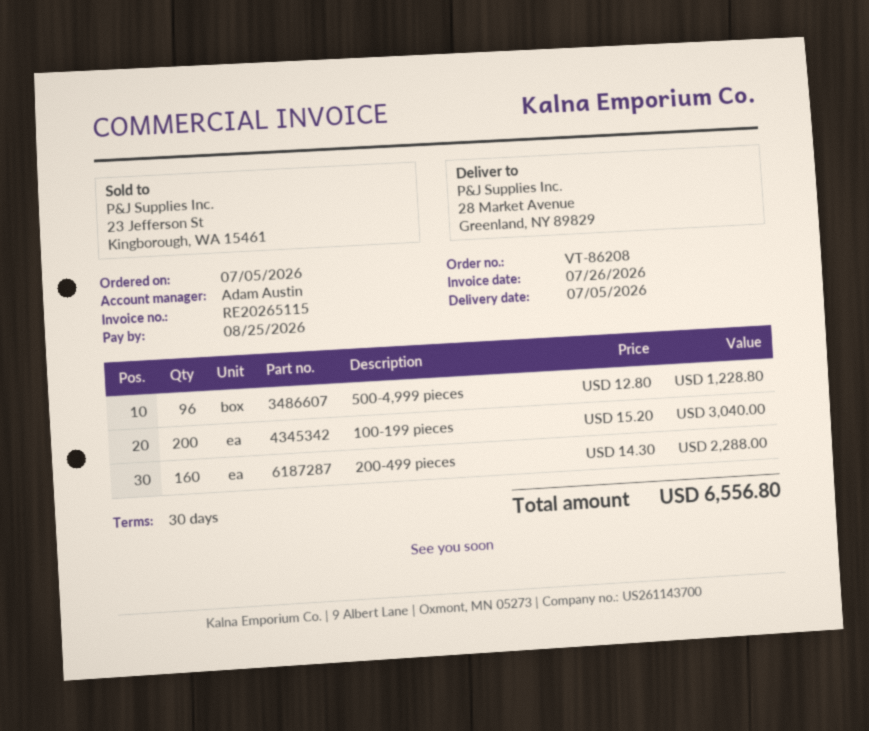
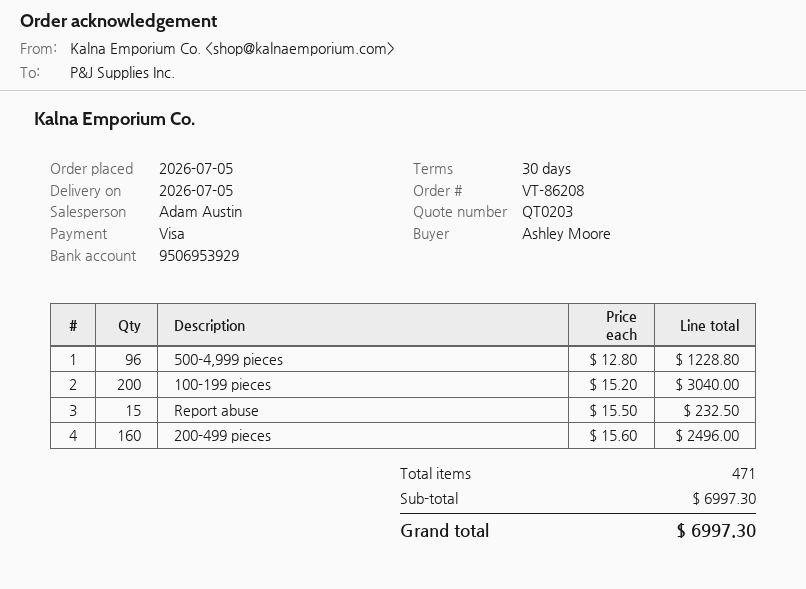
200-499 pieces: 160 x 14.30 = 2288.00 -> 160 x 15.60 = 2496.00
Report abuse: none -> 15 x 15.50 = 232.50
total: 6556.80 -> 6997.30

